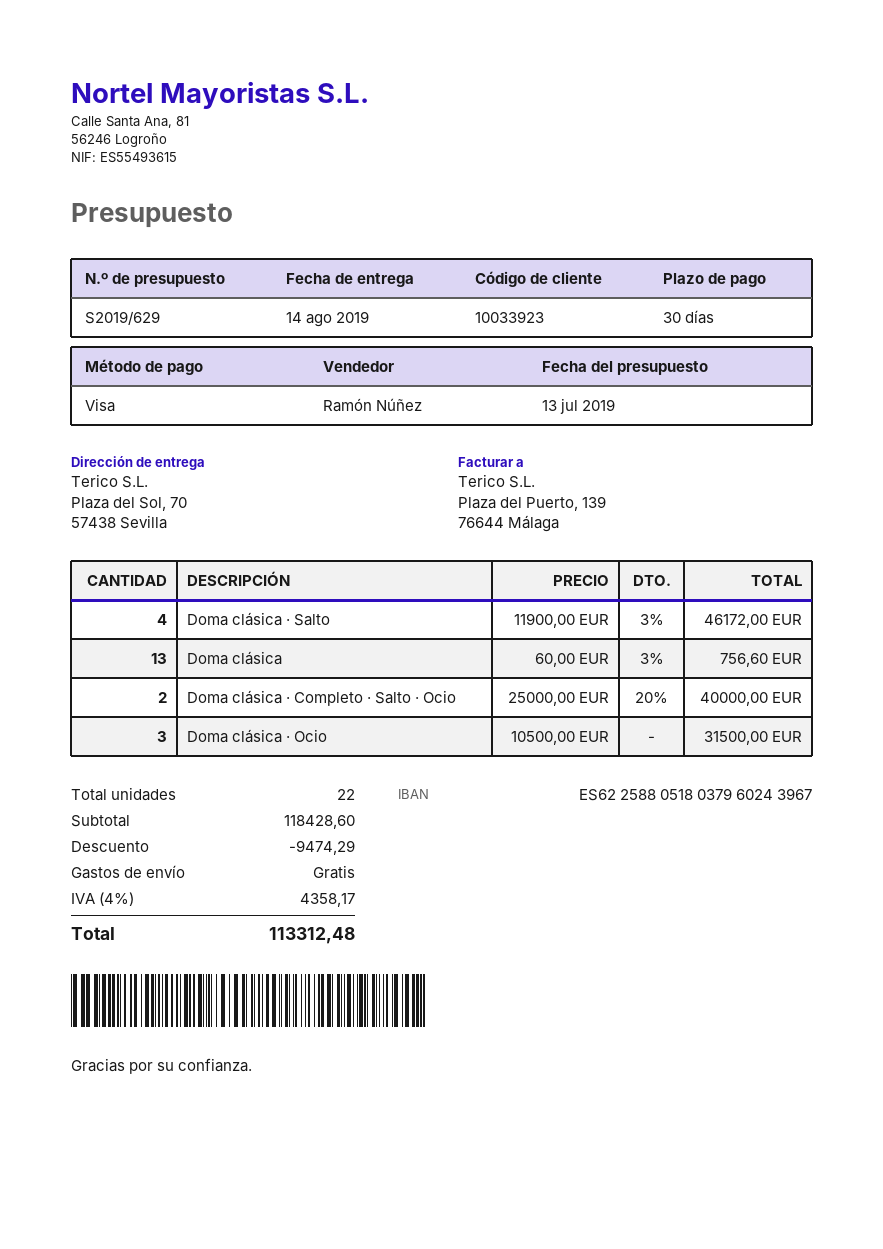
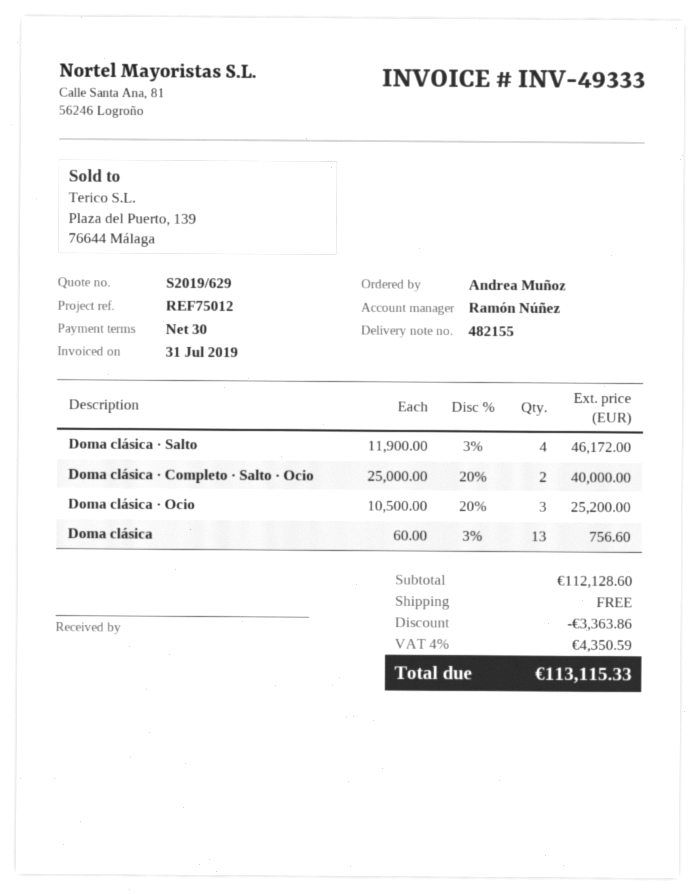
Doma clásica · Ocio: 3 x 10500.00 = 31500.00 -> 3 x 10500.00 - 20% = 25200.00
subtotal: 118428.60 -> 112128.60
discount: 9474.29 -> 3363.86
tax: 4% = 4358.17 -> 4% = 4350.59
total: 113312.48 -> 113115.33

